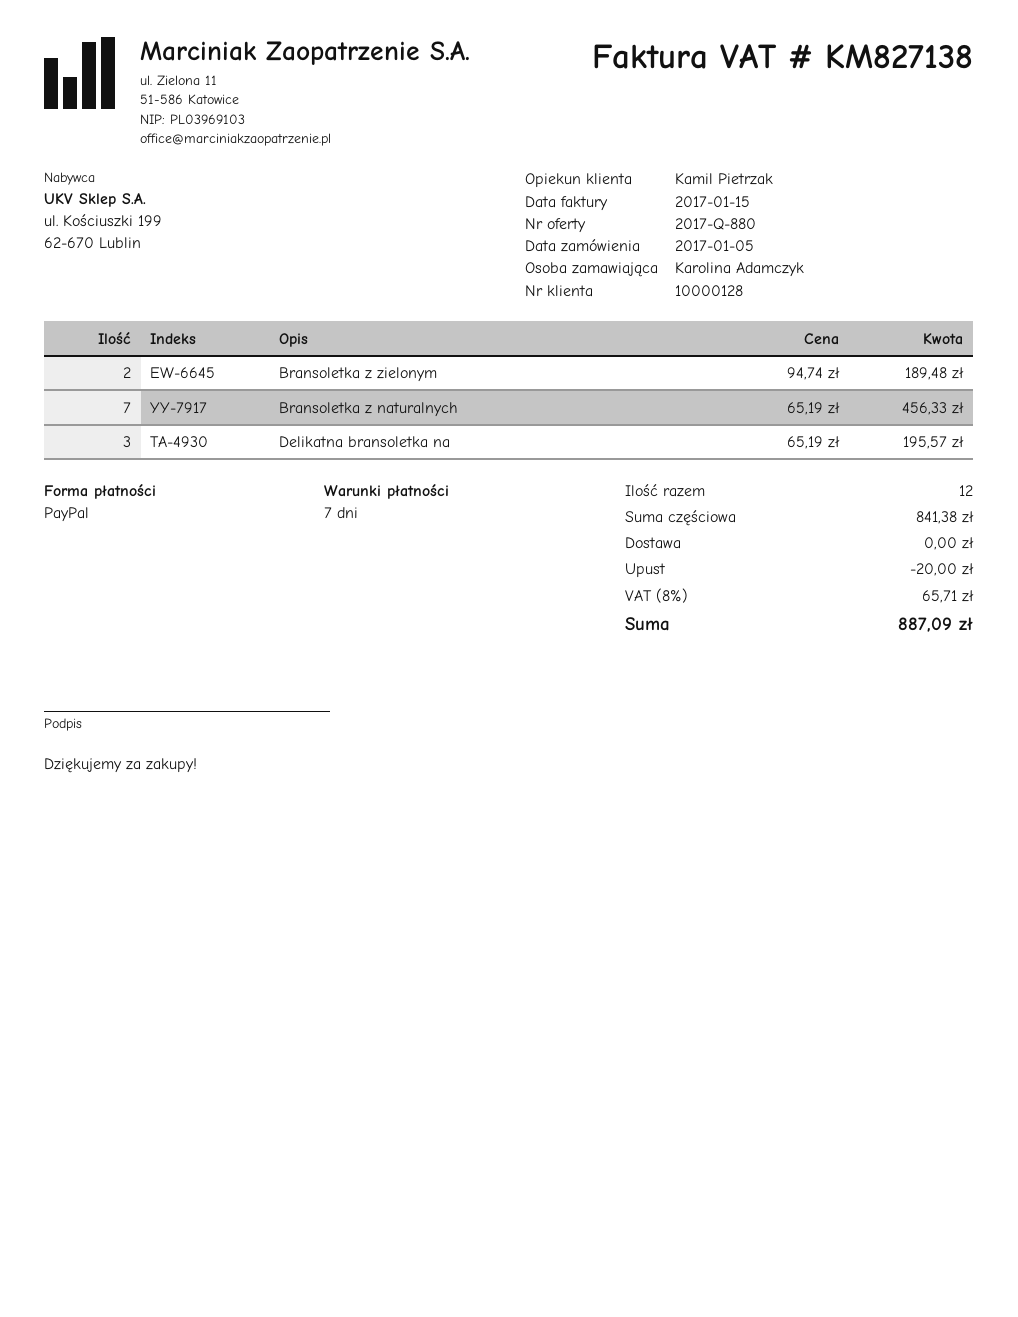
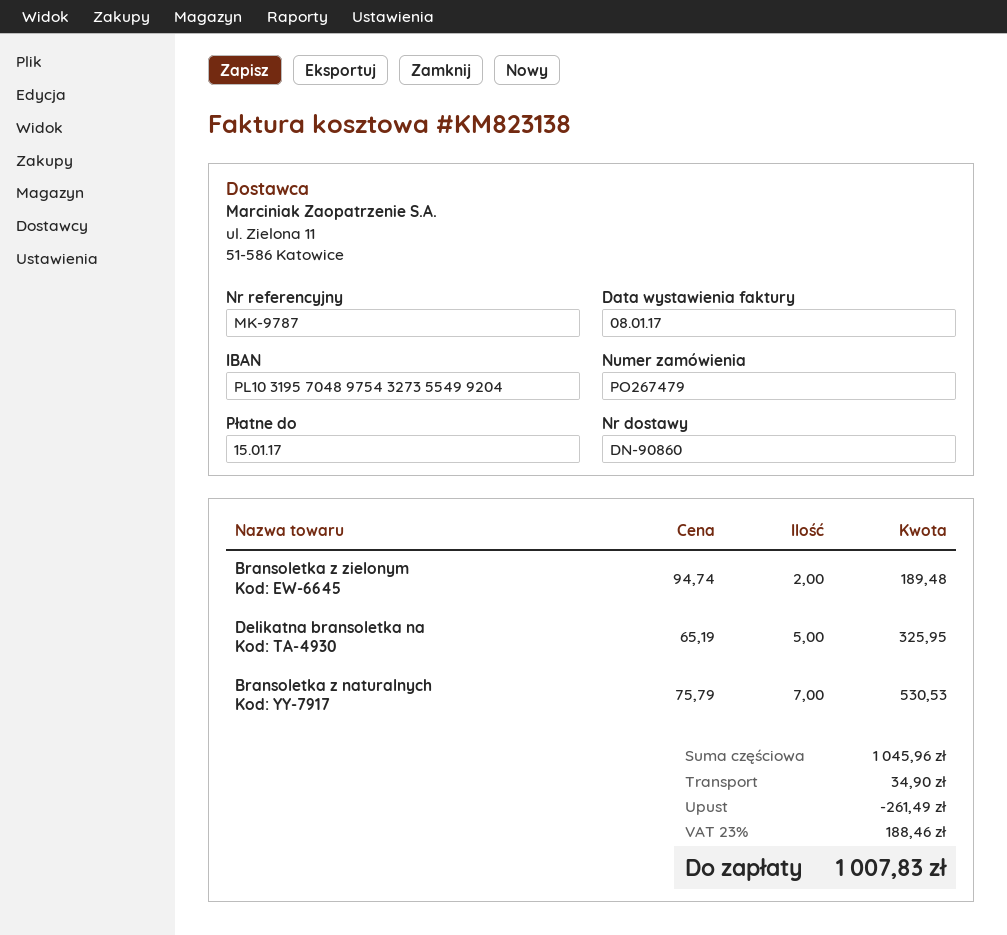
invoice number: KM827138 -> KM823138
invoice date: 2017-01-15 -> 2017-01-08
Bransoletka z naturalnych: 7 x 65.19 = 456.33 -> 7 x 75.79 = 530.53
Delikatna bransoletka na: 3 x 65.19 = 195.57 -> 5 x 65.19 = 325.95
subtotal: 841.38 -> 1045.96
discount: 20.00 -> 261.49
shipping: 0.00 -> 34.90
tax: 8% = 65.71 -> 23% = 188.46
total: 887.09 -> 1007.83

